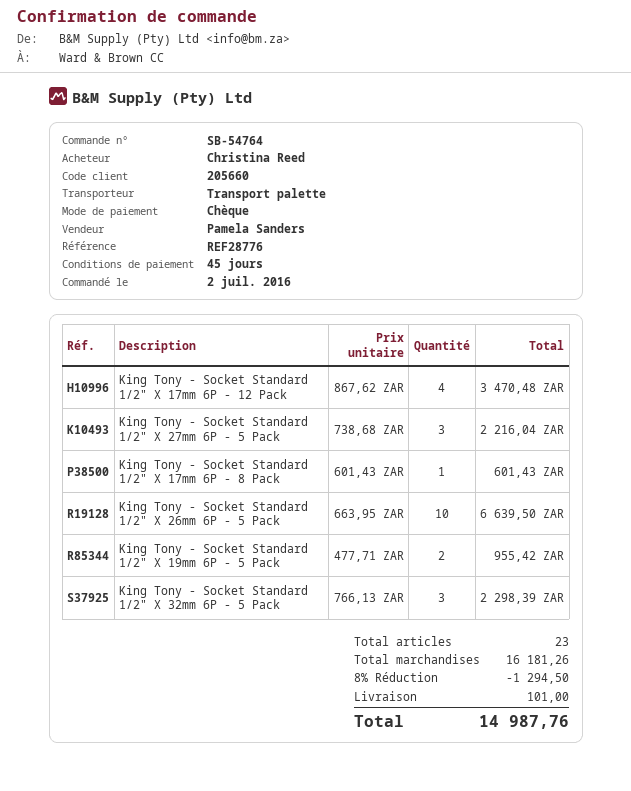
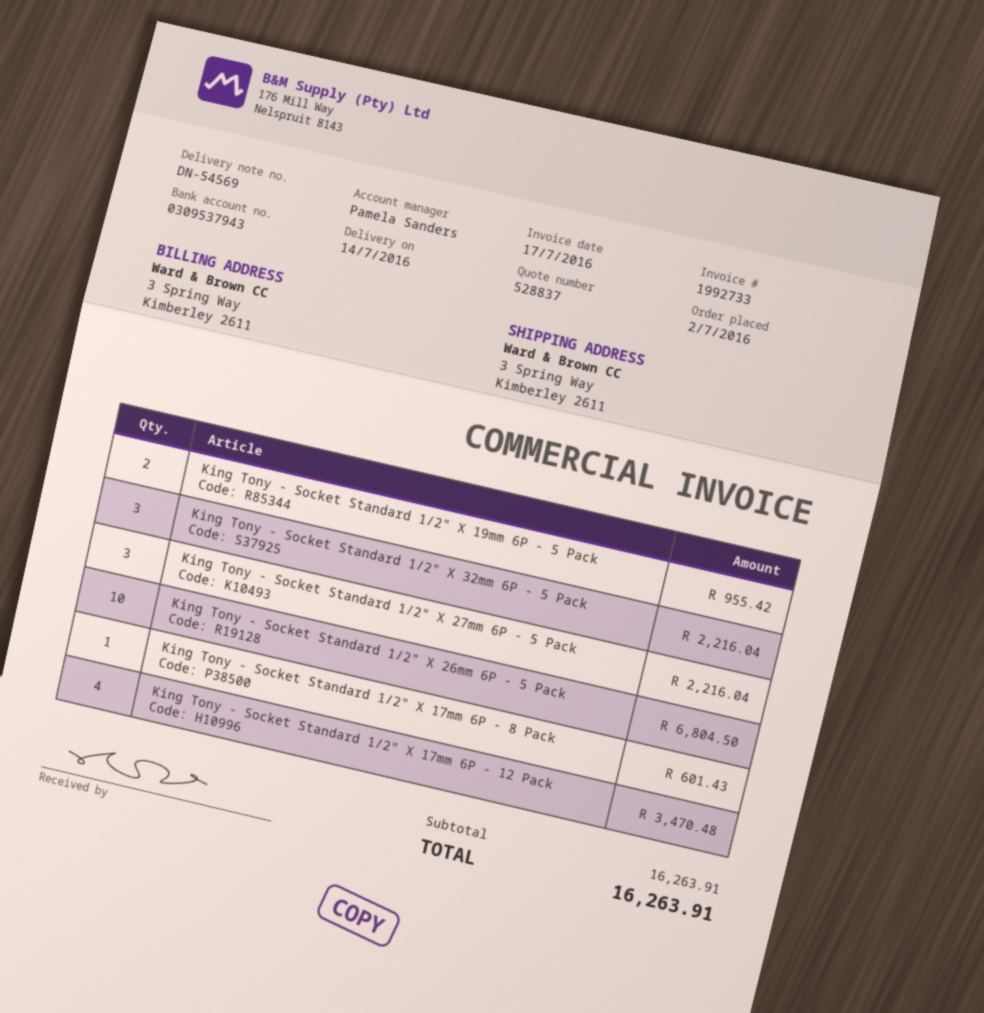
King Tony - Socket Standard 1/2" X 26mm 6P - 5 Pack: 10 for 6639.50 -> 10 for 6804.50
King Tony - Socket Standard 1/2" X 32mm 6P - 5 Pack: 3 for 2298.39 -> 3 for 2216.04
subtotal: 16181.26 -> 16263.91
discount: 8% = 1294.50 -> none
shipping: 101.00 -> none
total: 14987.76 -> 16263.91

